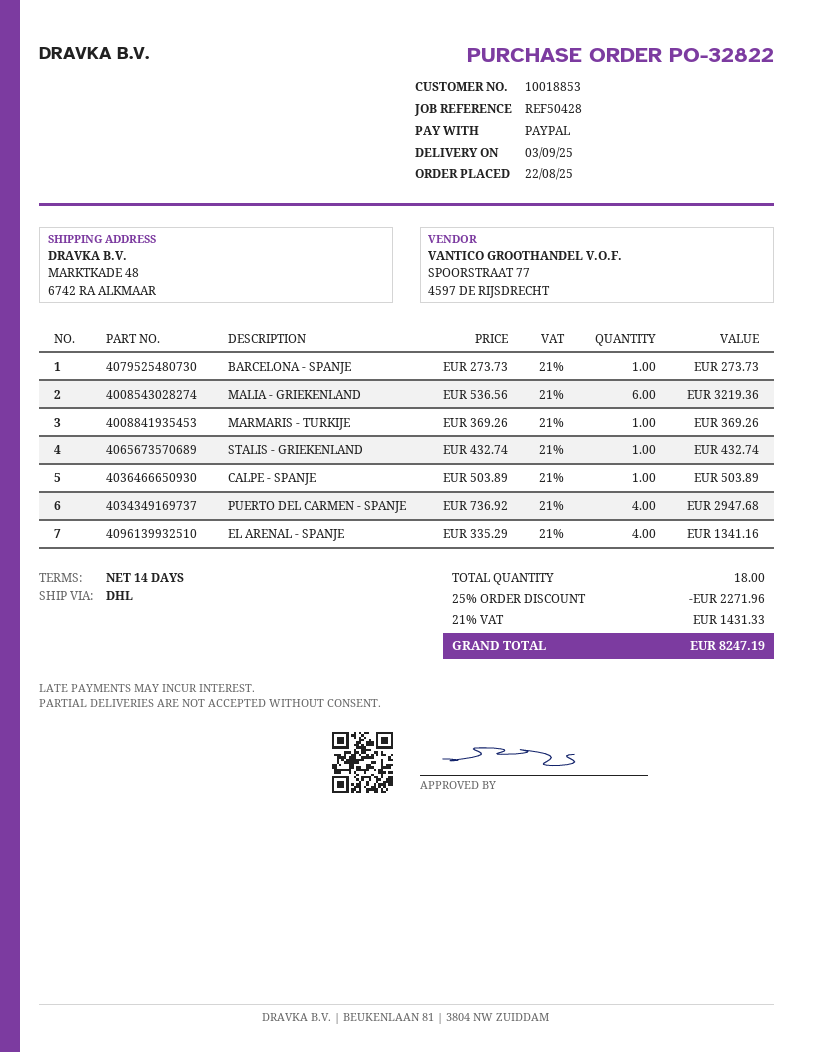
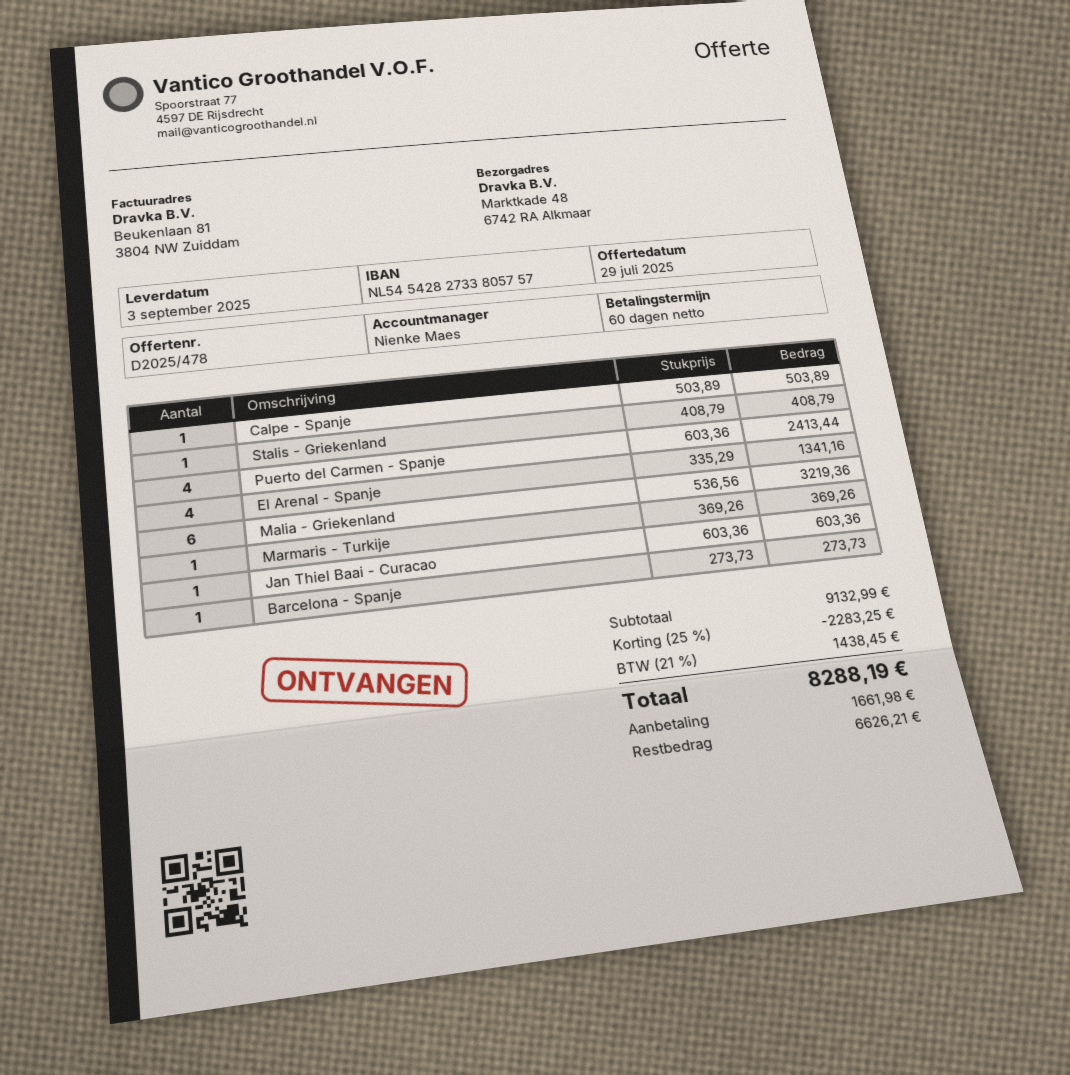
payment terms: 14 days -> 60 days
STALIS - GRIEKENLAND: 1 x 432.74 = 432.74 -> 1 x 408.79 = 408.79
PUERTO DEL CARMEN - SPANJE: 4 x 736.92 = 2947.68 -> 4 x 603.36 = 2413.44
Jan Thiel Baai - Curacao: none -> 1 x 603.36 = 603.36
discount: 25% = 2271.96 -> 25% = 2283.25
tax: 21% = 1431.33 -> 21% = 1438.45
total: 8247.19 -> 8288.19

